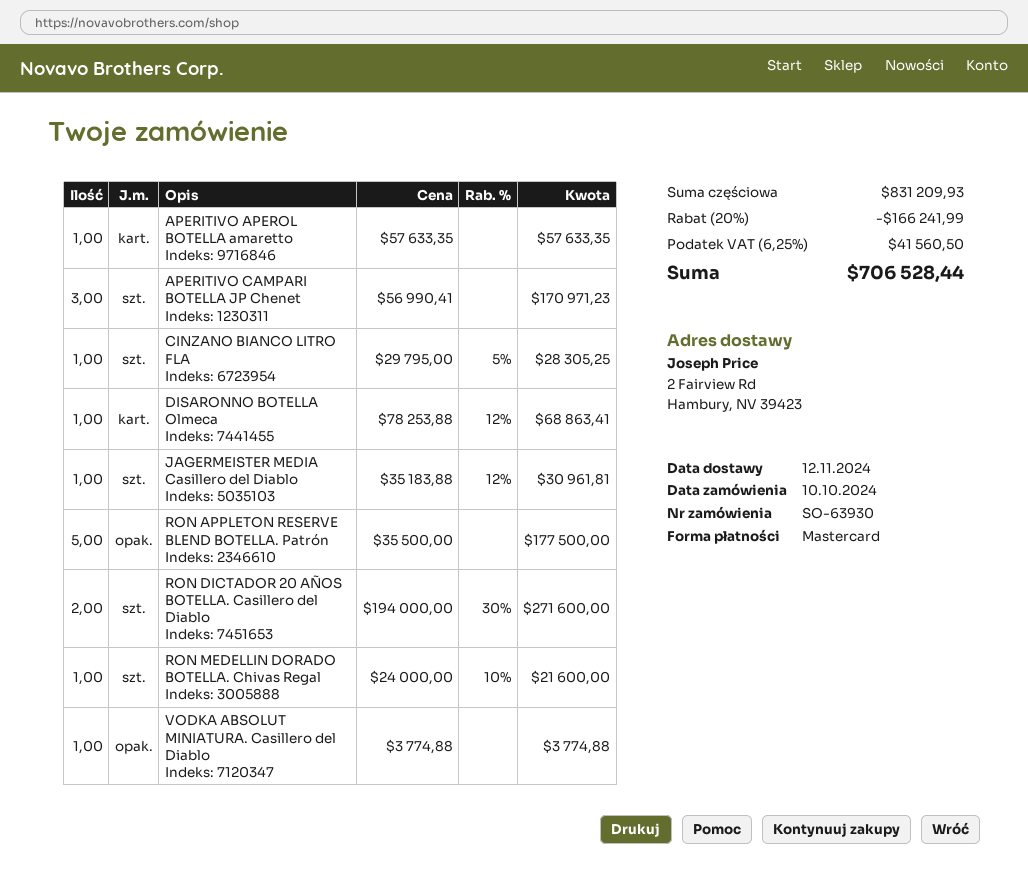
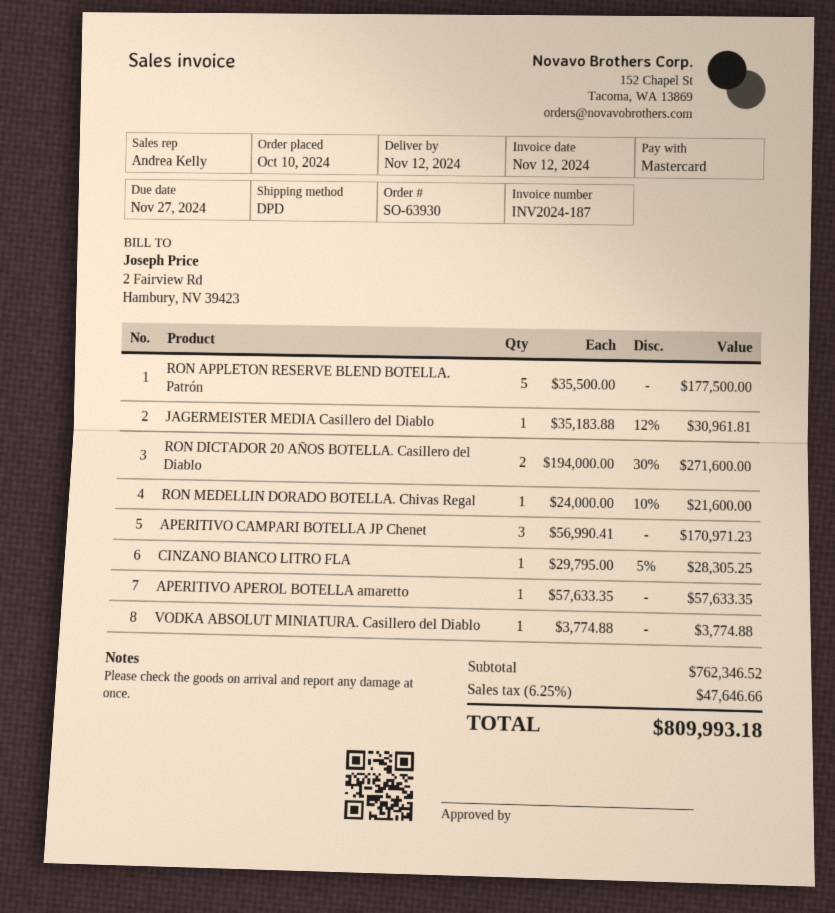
DISARONNO BOTELLA Olmeca: 1 x 78253.88 - 12% = 68863.41 -> none
subtotal: 831209.93 -> 762346.52
discount: 20% = 166241.99 -> none
tax: 6.25% = 41560.50 -> 6.25% = 47646.66
total: 706528.44 -> 809993.18

